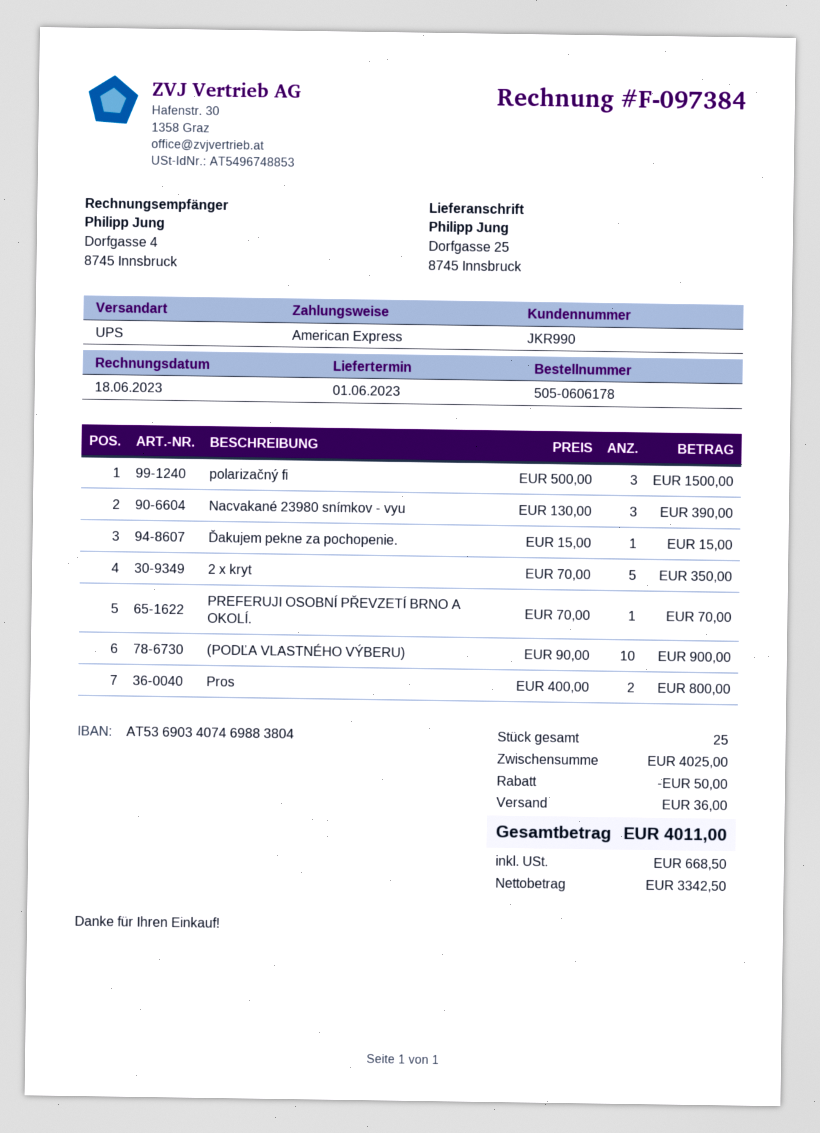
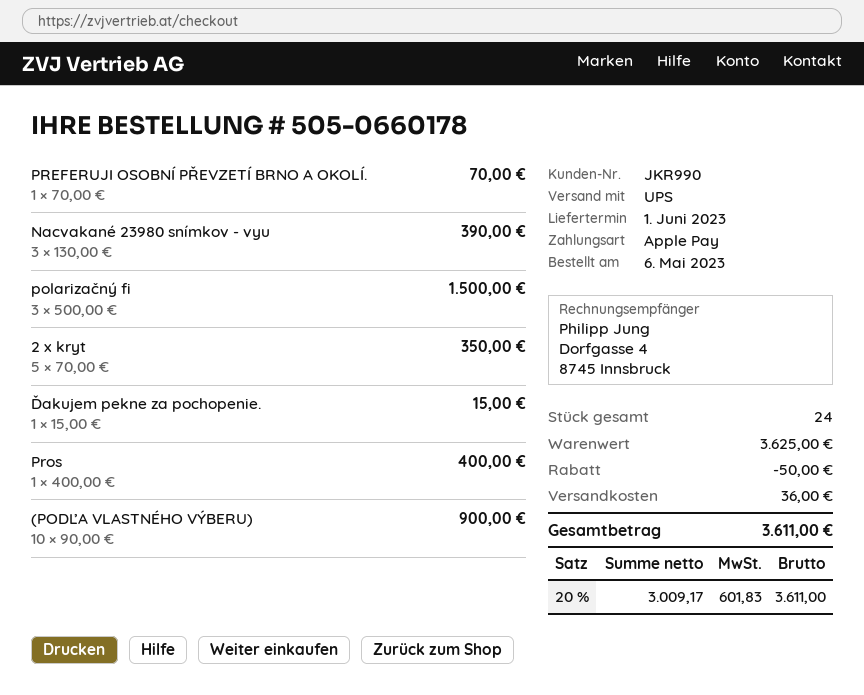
order number: 505-0606178 -> 505-0660178
payment method: American Express -> Apple Pay
Pros: 2 x 400.00 = 800.00 -> 1 x 400.00 = 400.00
total quantity: 25 -> 24
subtotal: 4025.00 -> 3625.00
net: 3342.50 -> 3009.17
tax: 668.50 -> 601.83
total: 4011.00 -> 3611.00

